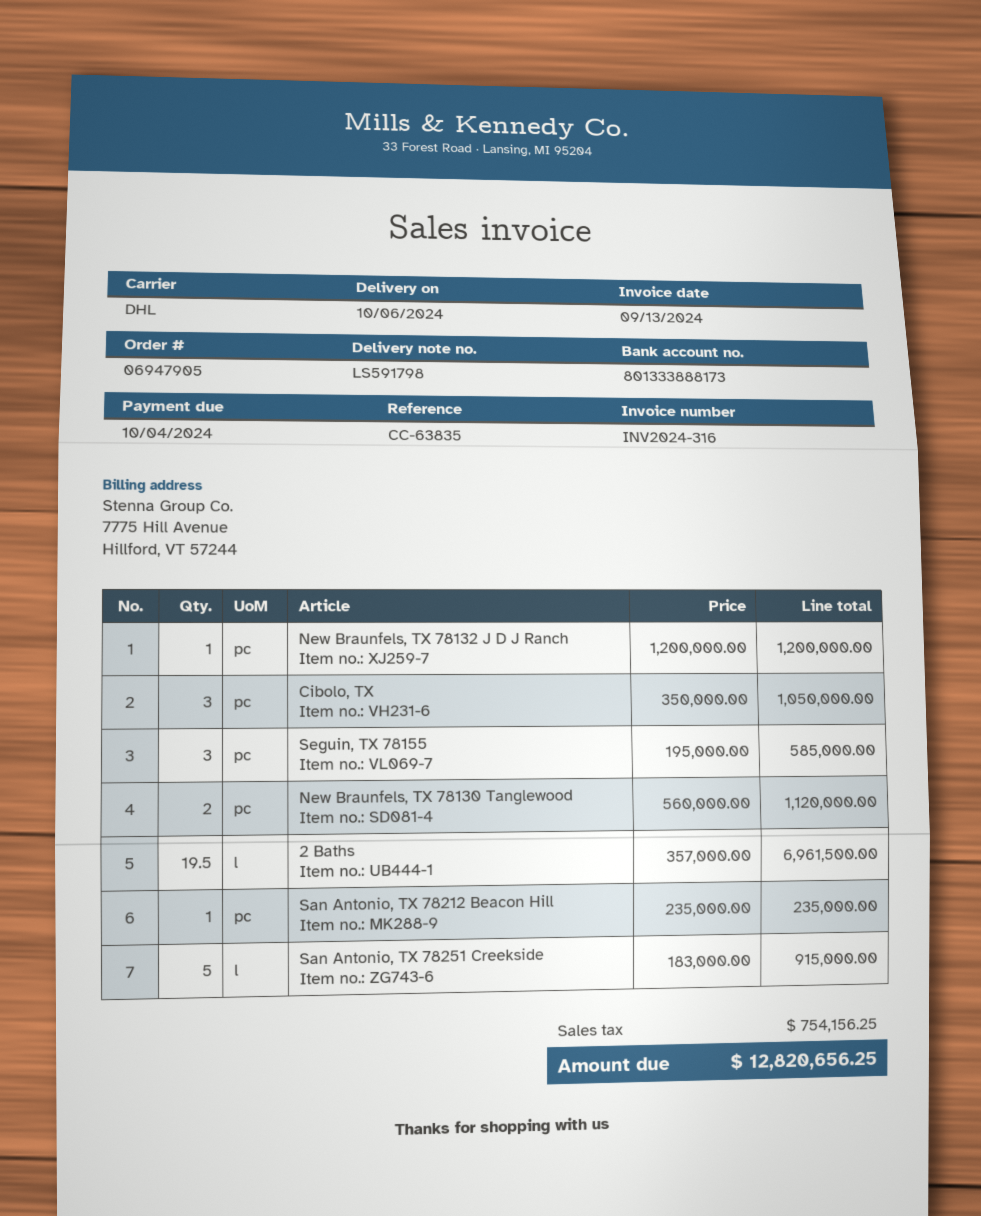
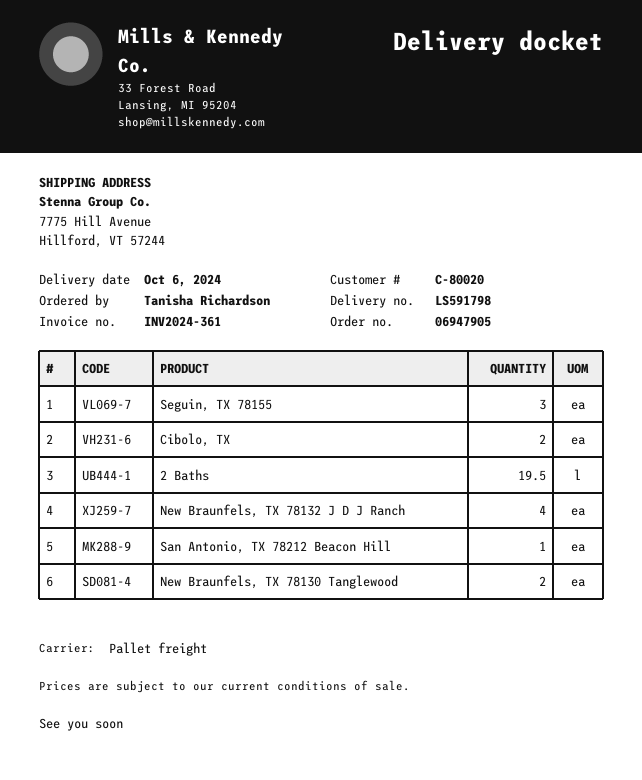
invoice number: INV2024-316 -> INV2024-361
shipping method: DHL -> pallet freight
New Braunfels, TX 78132 J D J Ranch: 1 -> 4
Cibolo, TX: 3 -> 2
San Antonio, TX 78251 Creekside: 5 -> none

